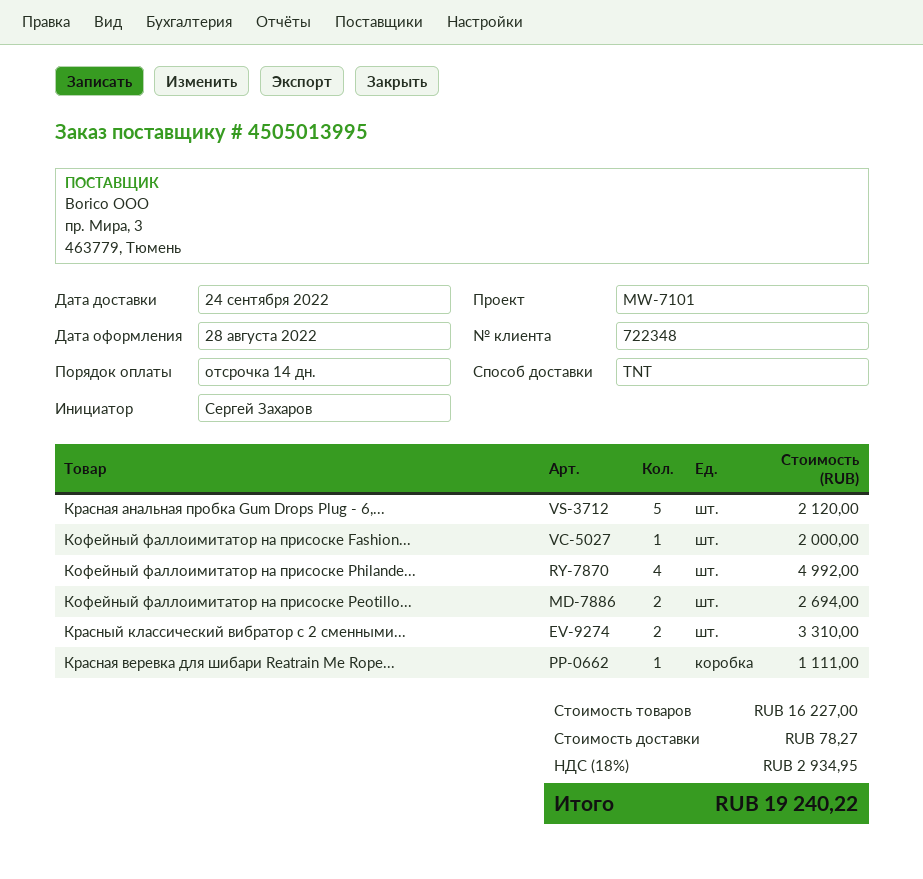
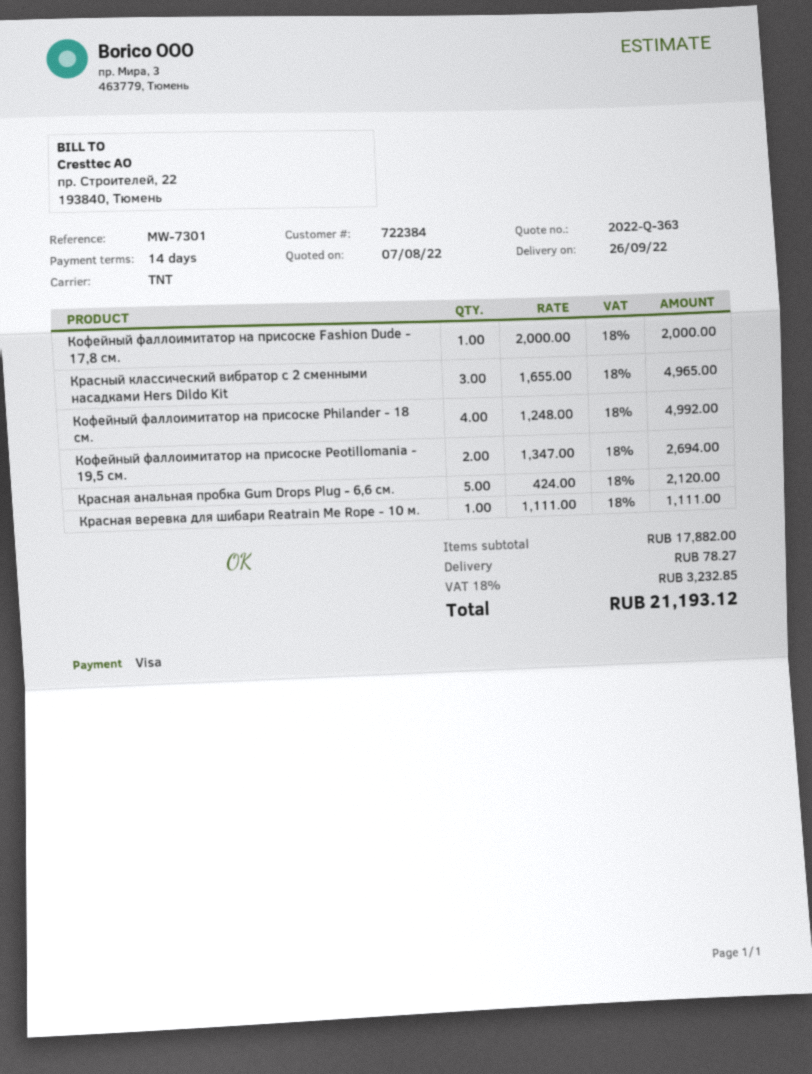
delivery date: 2022-09-24 -> 2022-09-26
customer number: 722348 -> 722384
reference: MW-7101 -> MW-7301
Красный классический вибратор с 2 сменными...: 2 for 3310.00 -> 3 for 4965.00
subtotal: 16227.00 -> 17882.00
tax: 18% = 2934.95 -> 18% = 3232.85
total: 19240.22 -> 21193.12

